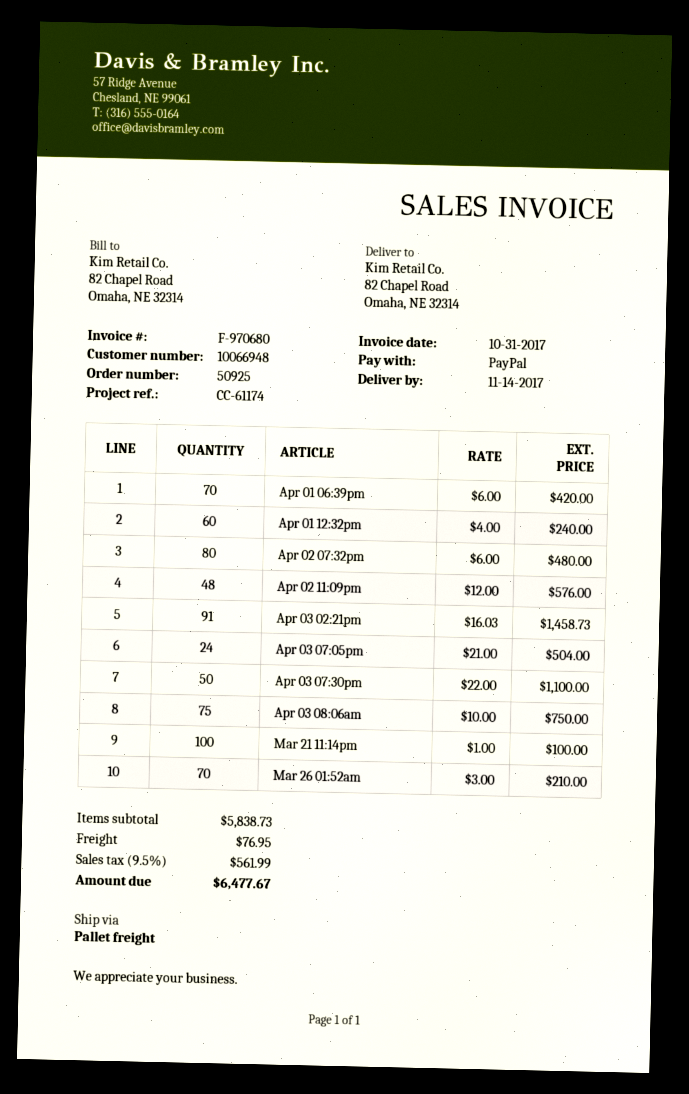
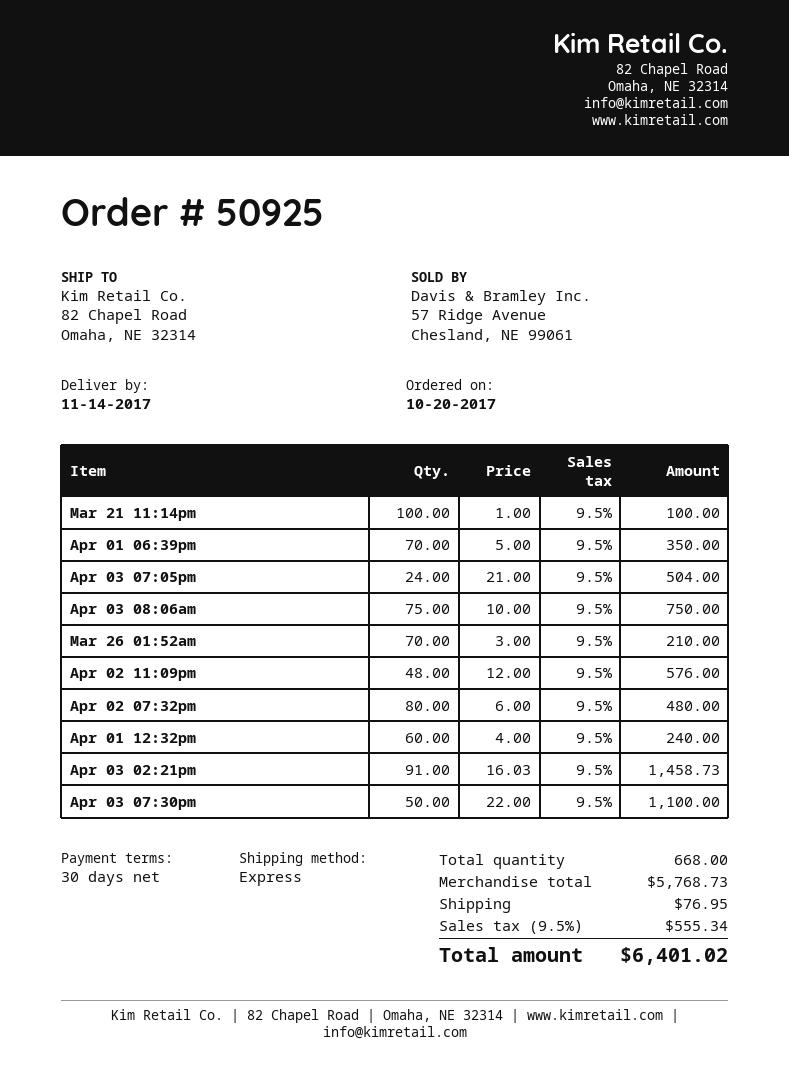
shipping method: pallet freight -> express
Apr 01 06:39pm: 70 x 6.00 = 420.00 -> 70 x 5.00 = 350.00
subtotal: 5838.73 -> 5768.73
tax: 9.5% = 561.99 -> 9.5% = 555.34
total: 6477.67 -> 6401.02

